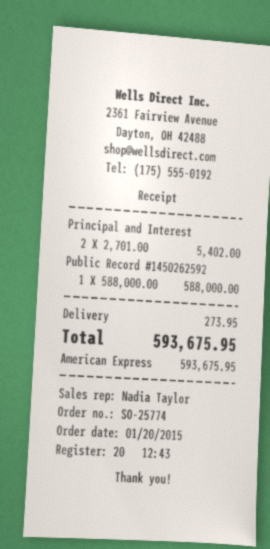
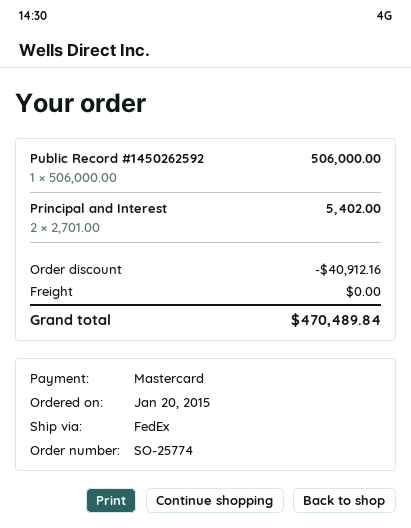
payment method: American Express -> Mastercard
Public Record #1450262592: 1 x 588000.00 = 588000.00 -> 1 x 506000.00 = 506000.00
discount: none -> 40912.16
shipping: 273.95 -> 0.00
total: 593675.95 -> 470489.84

